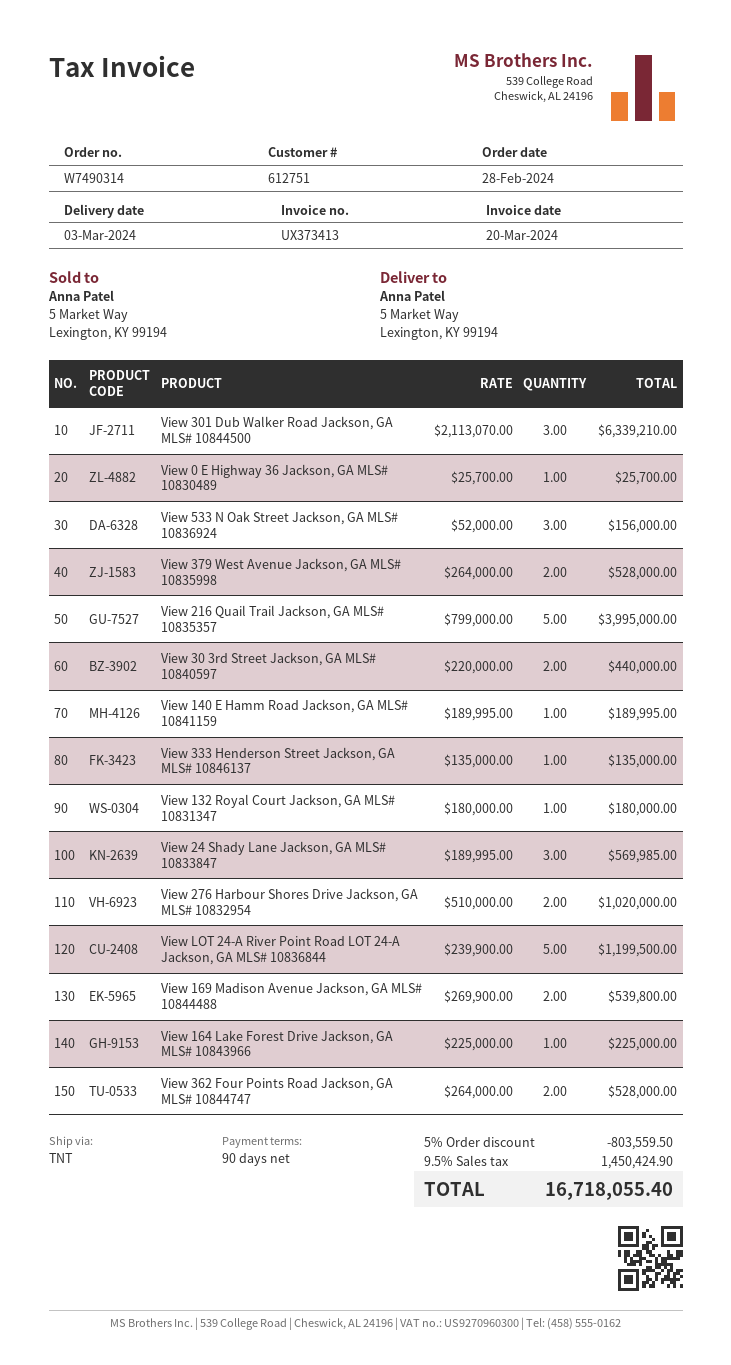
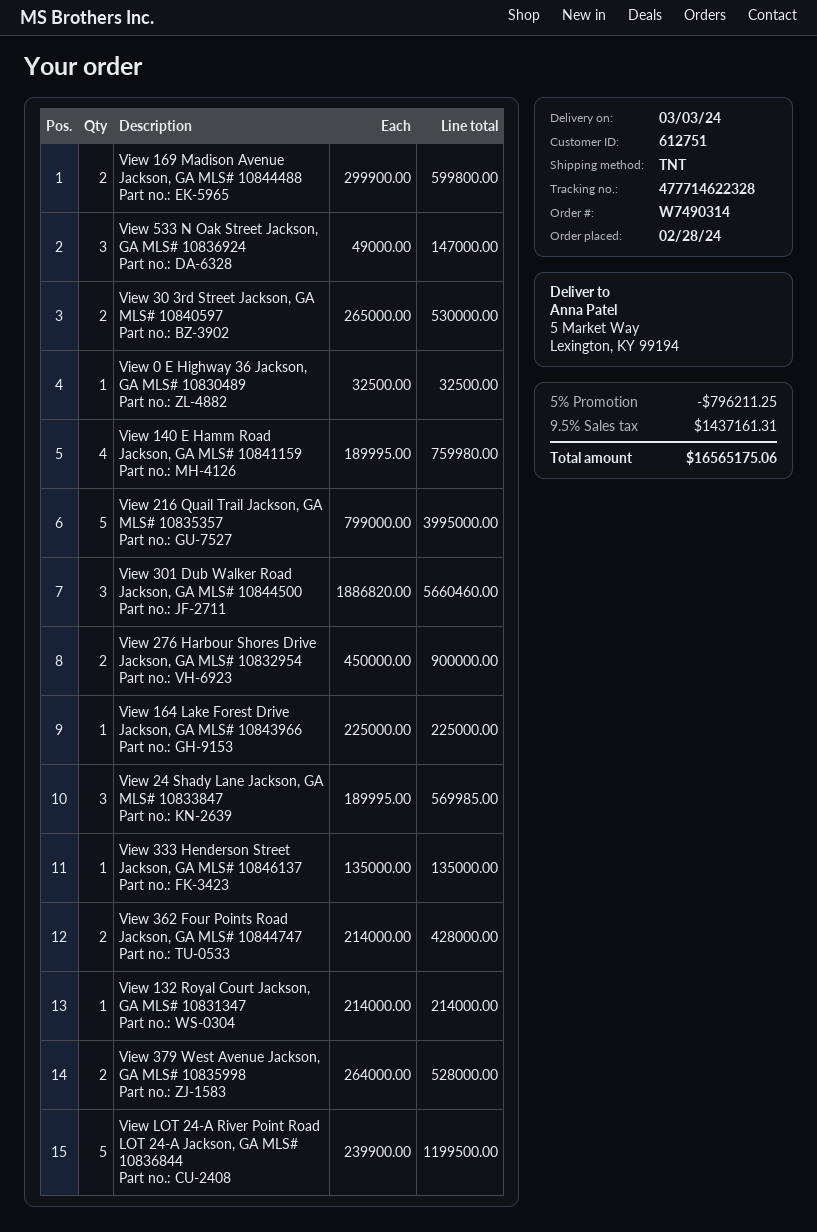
View 301 Dub Walker Road Jackson, GA MLS# 10844500: 3 x 2113070.00 = 6339210.00 -> 3 x 1886820.00 = 5660460.00
View 0 E Highway 36 Jackson, GA MLS# 10830489: 1 x 25700.00 = 25700.00 -> 1 x 32500.00 = 32500.00
View 533 N Oak Street Jackson, GA MLS# 10836924: 3 x 52000.00 = 156000.00 -> 3 x 49000.00 = 147000.00
View 30 3rd Street Jackson, GA MLS# 10840597: 2 x 220000.00 = 440000.00 -> 2 x 265000.00 = 530000.00
View 140 E Hamm Road Jackson, GA MLS# 10841159: 1 x 189995.00 = 189995.00 -> 4 x 189995.00 = 759980.00
View 132 Royal Court Jackson, GA MLS# 10831347: 1 x 180000.00 = 180000.00 -> 1 x 214000.00 = 214000.00
View 276 Harbour Shores Drive Jackson, GA MLS# 10832954: 2 x 510000.00 = 1020000.00 -> 2 x 450000.00 = 900000.00
View 169 Madison Avenue Jackson, GA MLS# 10844488: 2 x 269900.00 = 539800.00 -> 2 x 299900.00 = 599800.00
View 362 Four Points Road Jackson, GA MLS# 10844747: 2 x 264000.00 = 528000.00 -> 2 x 214000.00 = 428000.00
discount: 5% = 803559.50 -> 5% = 796211.25
tax: 9.5% = 1450424.90 -> 9.5% = 1437161.31
total: 16718055.40 -> 16565175.06

